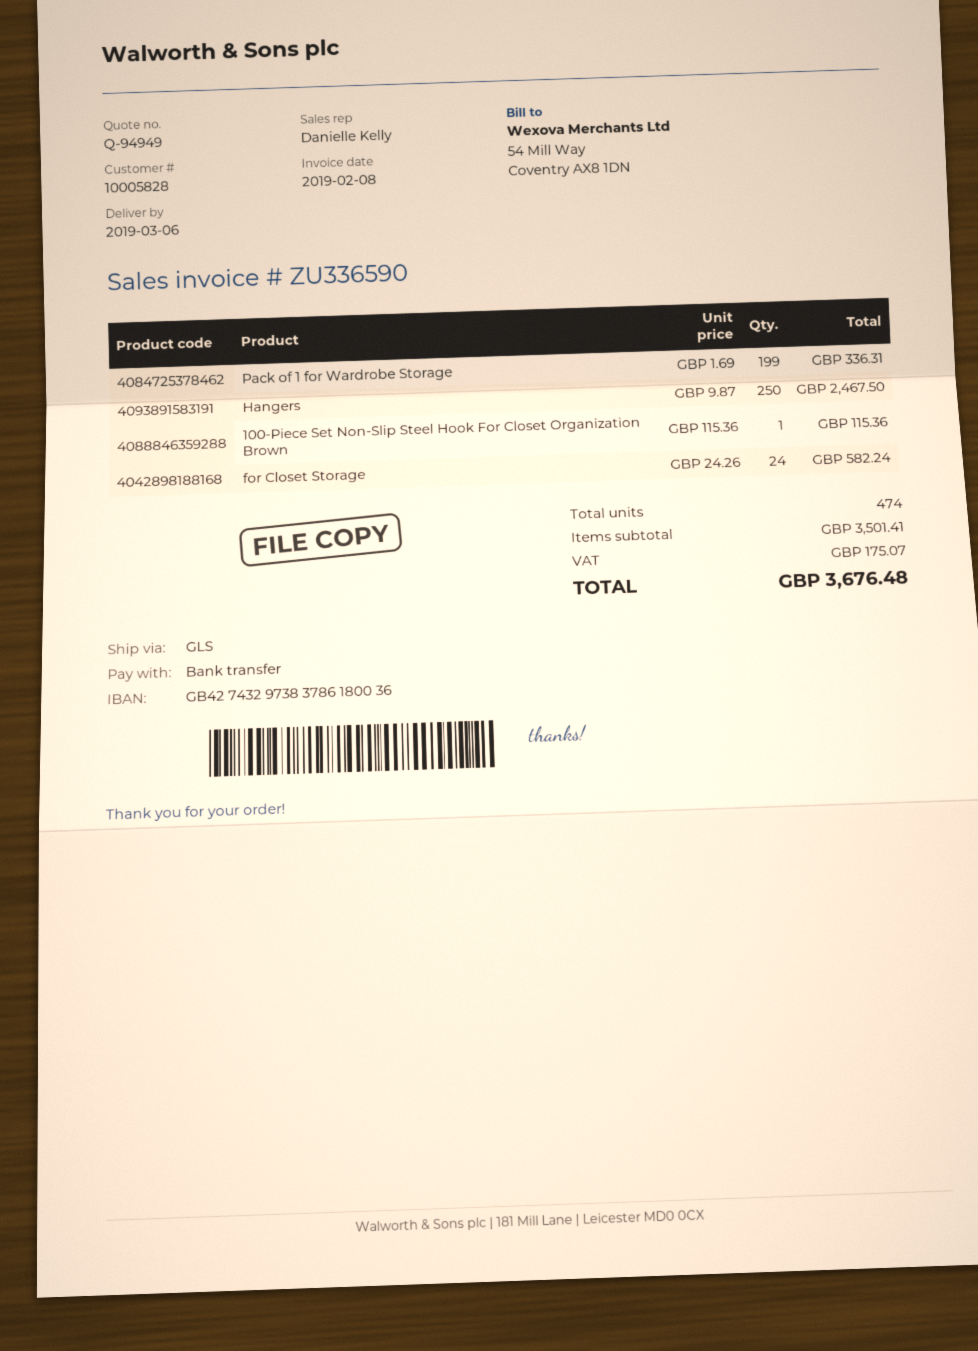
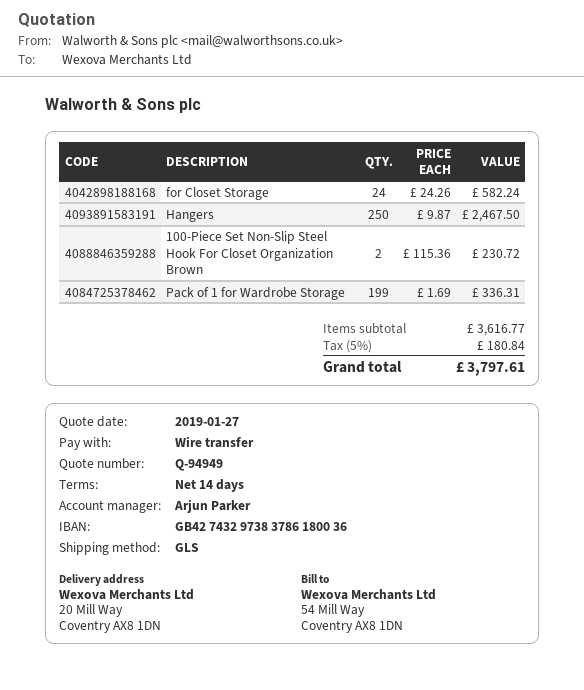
sales rep: Danielle Kelly -> Arjun Parker
100-Piece Set Non-Slip Steel Hook For Closet Organization Brown: 1 x 115.36 = 115.36 -> 2 x 115.36 = 230.72
subtotal: 3501.41 -> 3616.77
tax: 175.07 -> 180.84
total: 3676.48 -> 3797.61

